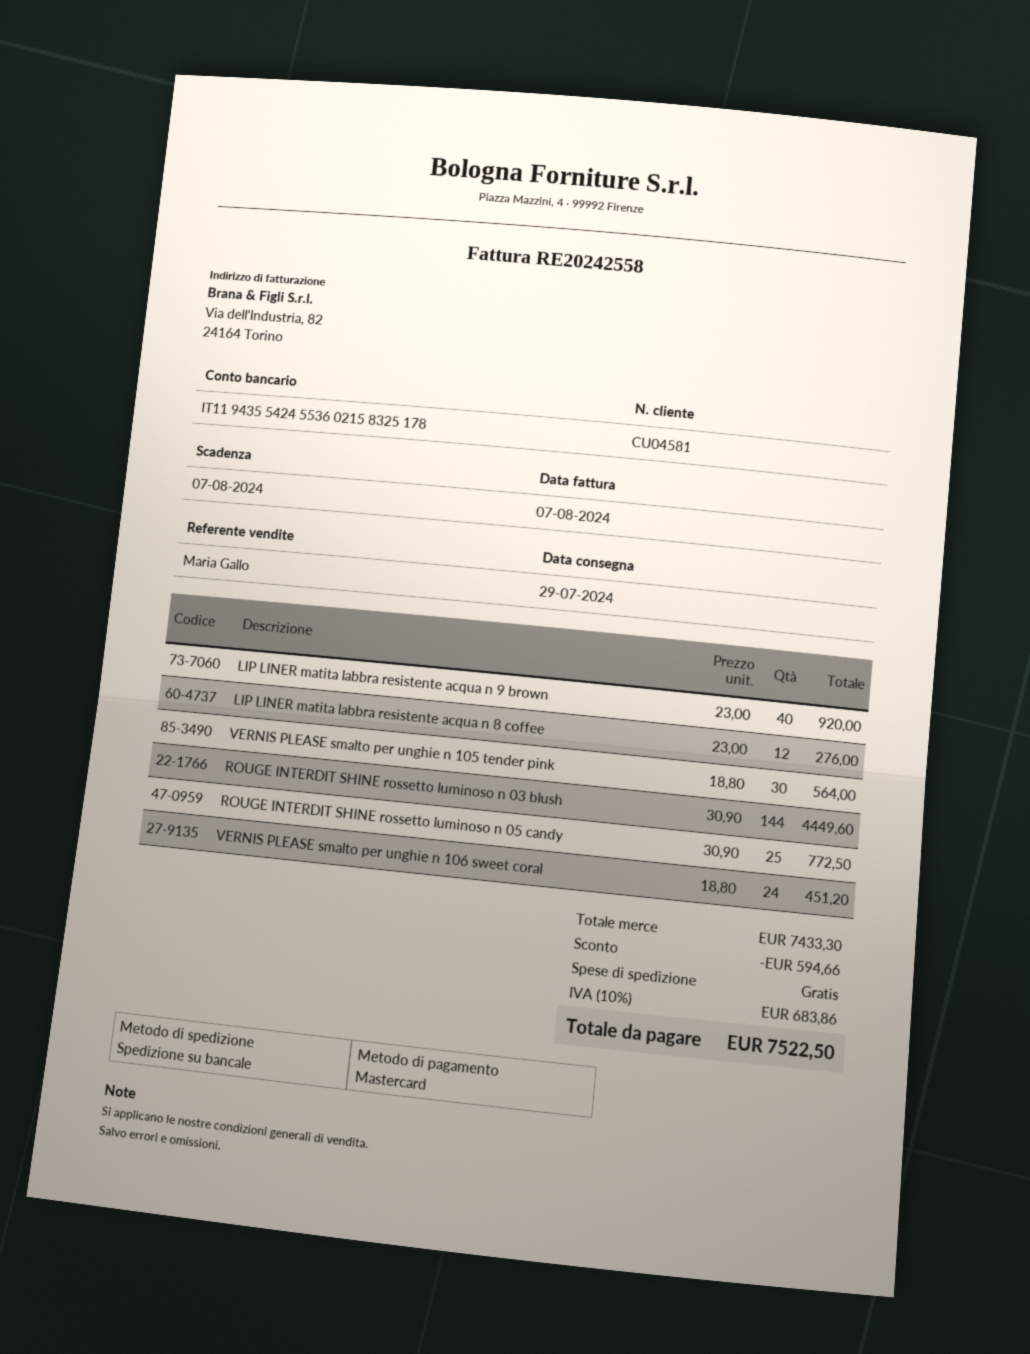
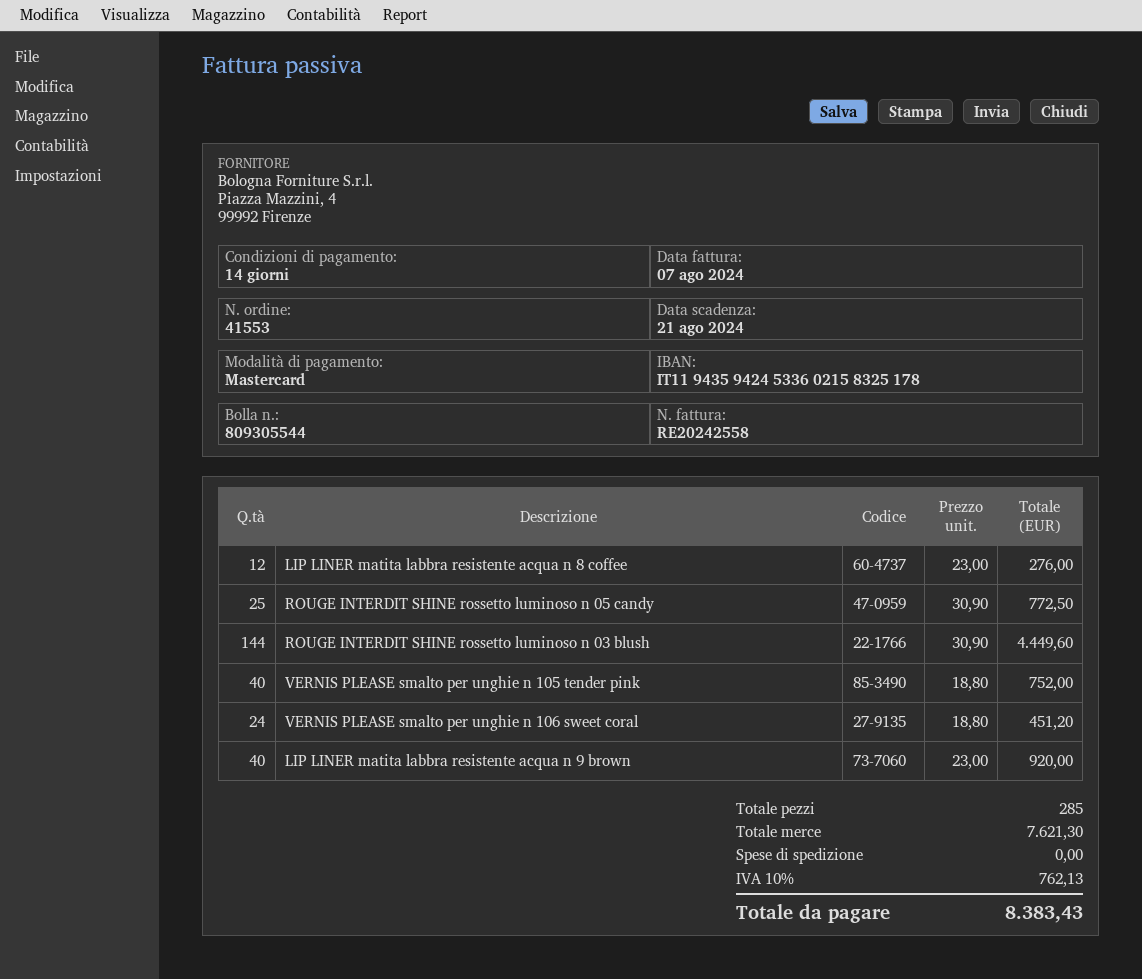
due date: 2024-08-07 -> 2024-08-21
bank account: IT1194355424553602158325178 -> IT1194359424533602158325178
VERNIS PLEASE smalto per unghie n 105 tender pink: 30 x 18.80 = 564.00 -> 40 x 18.80 = 752.00
subtotal: 7433.30 -> 7621.30
discount: 594.66 -> none
tax: 10% = 683.86 -> 10% = 762.13
total: 7522.50 -> 8383.43

